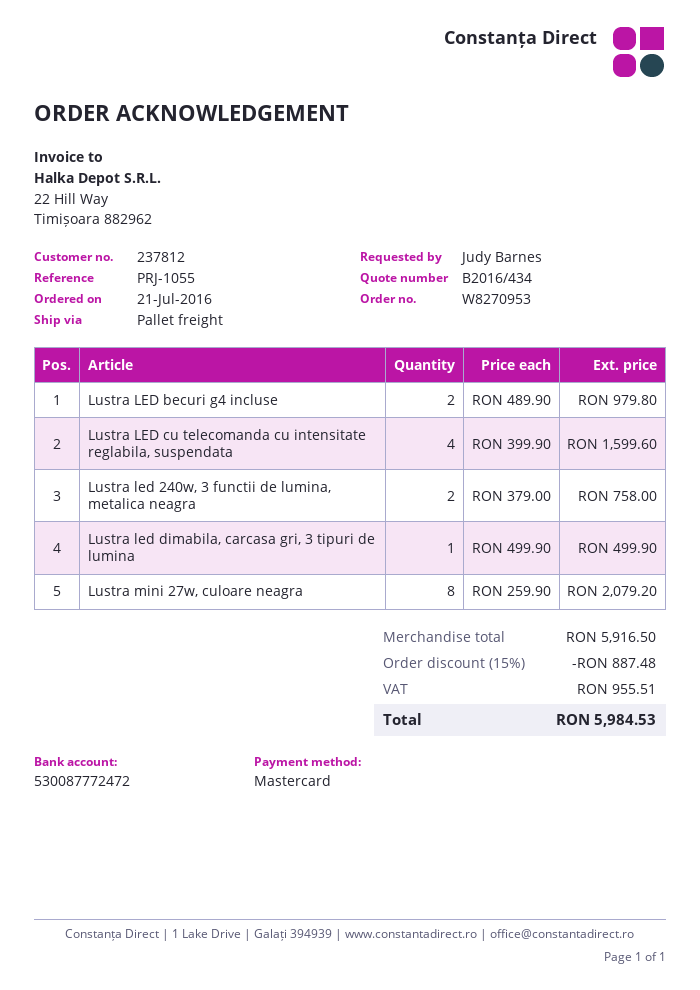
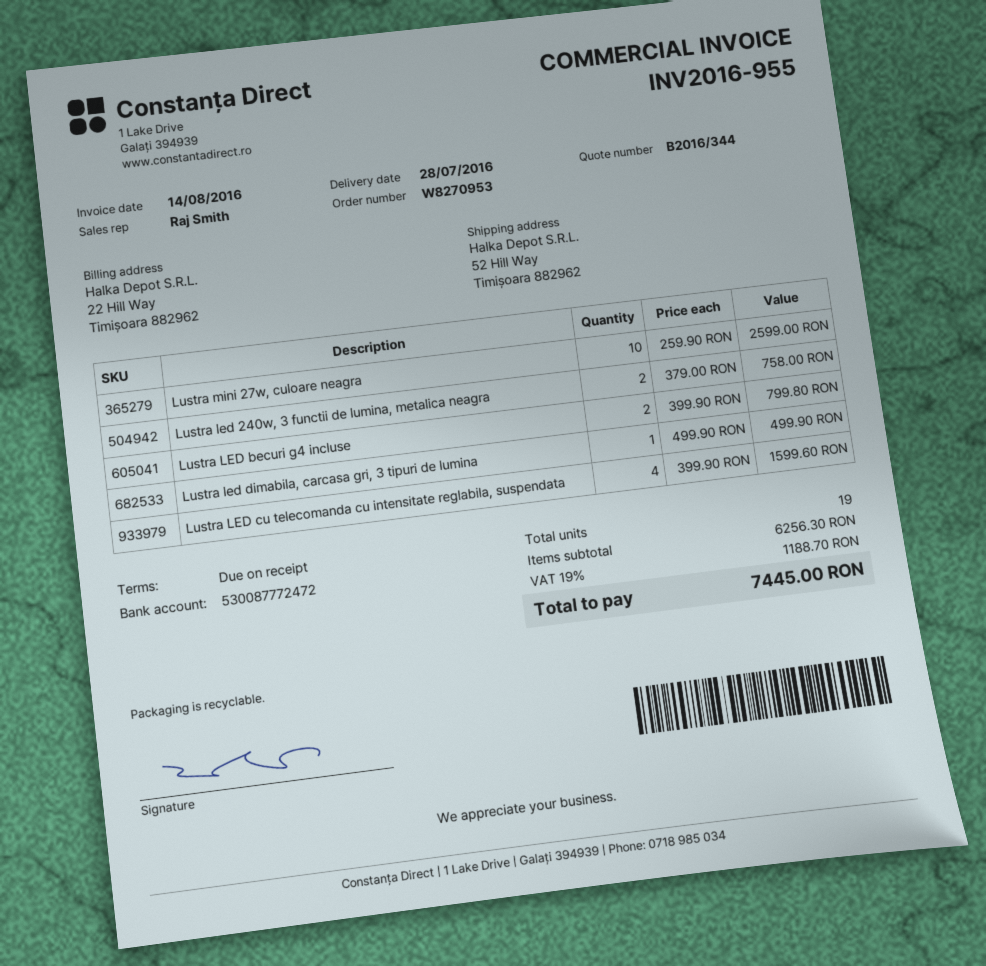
quote number: B2016/434 -> B2016/344
Lustra LED becuri g4 incluse: 2 x 489.90 = 979.80 -> 2 x 399.90 = 799.80
Lustra mini 27w, culoare neagra: 8 x 259.90 = 2079.20 -> 10 x 259.90 = 2599.00
subtotal: 5916.50 -> 6256.30
discount: 15% = 887.48 -> none
tax: 955.51 -> 1188.70
total: 5984.53 -> 7445.00

